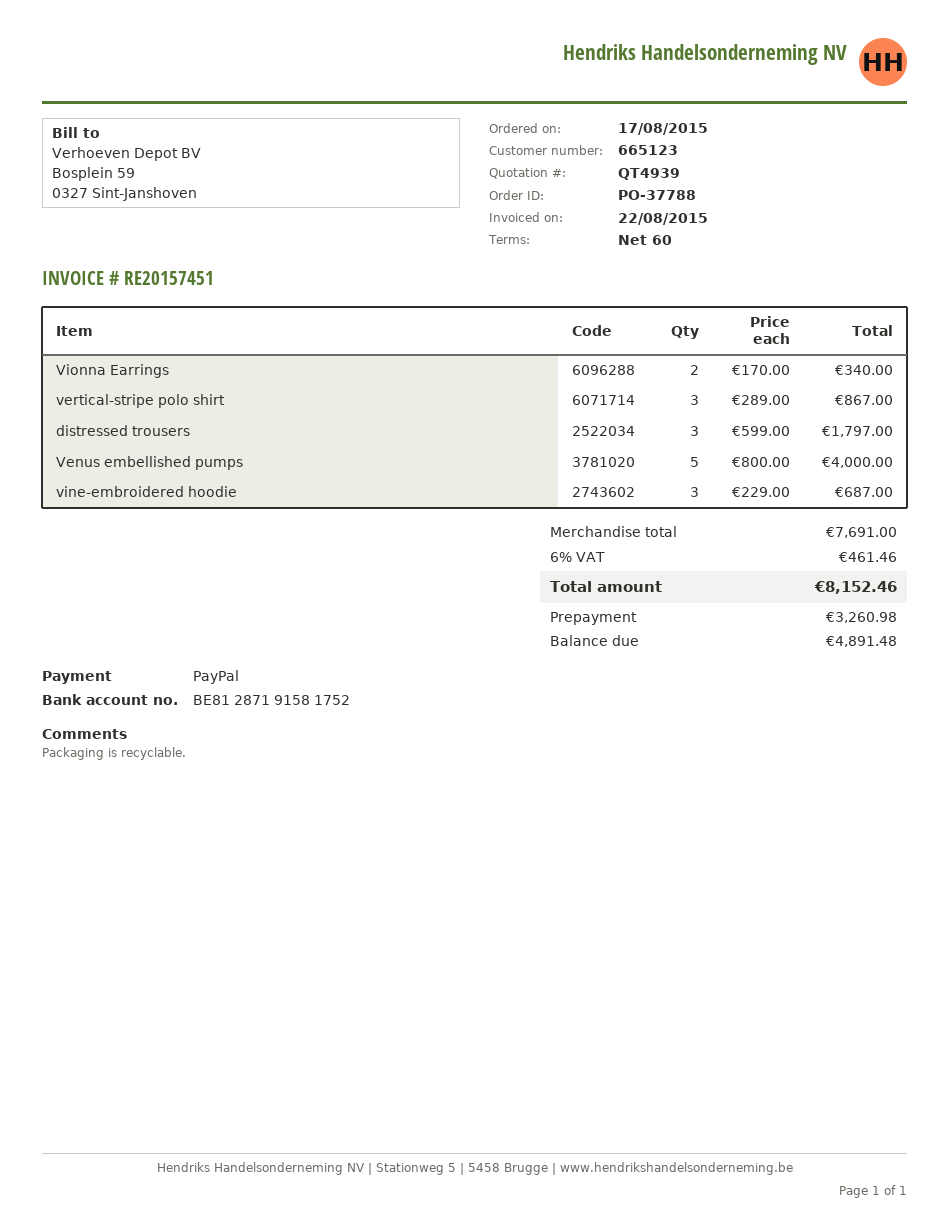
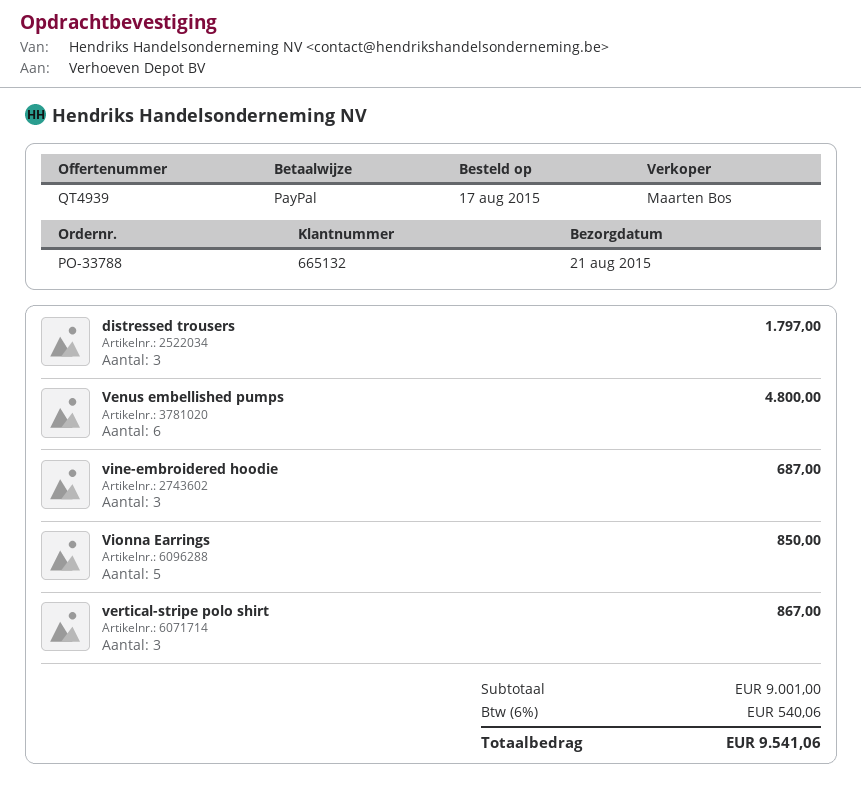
order number: PO-37788 -> PO-33788
customer number: 665123 -> 665132
Vionna Earrings: 2 for 340.00 -> 5 for 850.00
Venus embellished pumps: 5 for 4000.00 -> 6 for 4800.00
subtotal: 7691.00 -> 9001.00
tax: 6% = 461.46 -> 6% = 540.06
total: 8152.46 -> 9541.06

